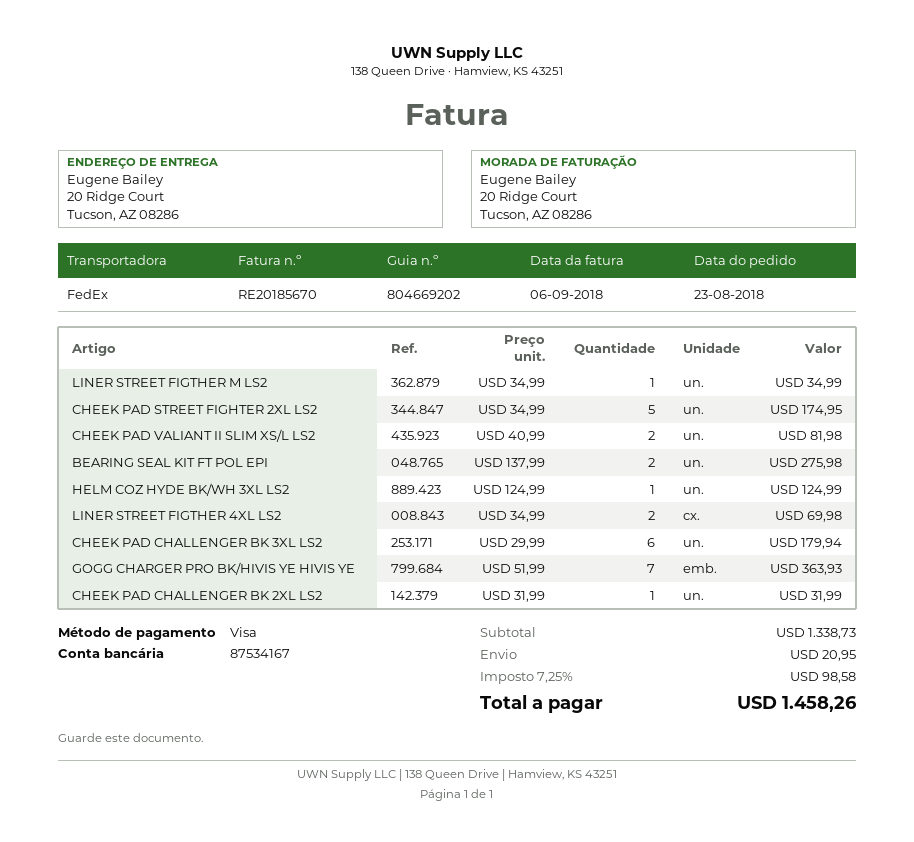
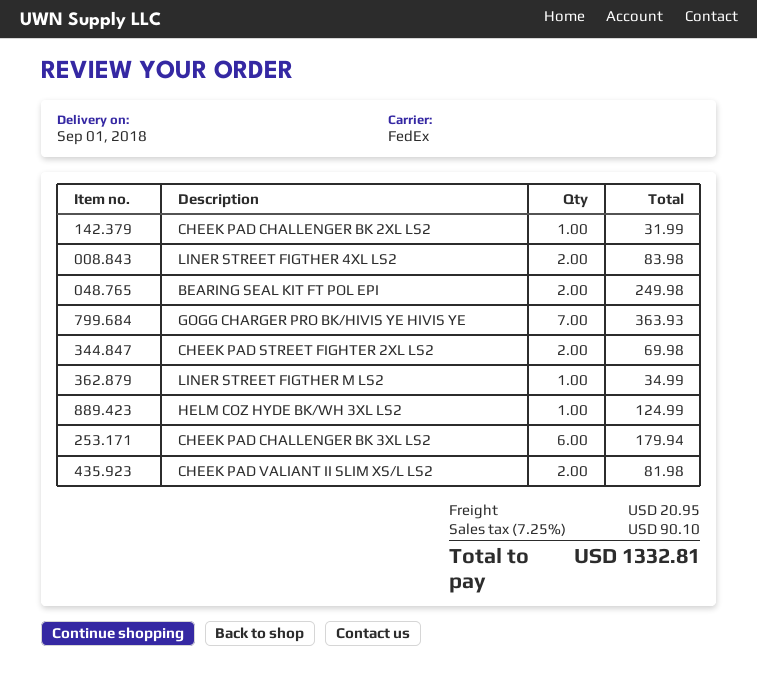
CHEEK PAD STREET FIGHTER 2XL LS2: 5 for 174.95 -> 2 for 69.98
BEARING SEAL KIT FT POL EPI: 2 for 275.98 -> 2 for 249.98
LINER STREET FIGTHER 4XL LS2: 2 for 69.98 -> 2 for 83.98
tax: 7.25% = 98.58 -> 7.25% = 90.10
total: 1458.26 -> 1332.81

